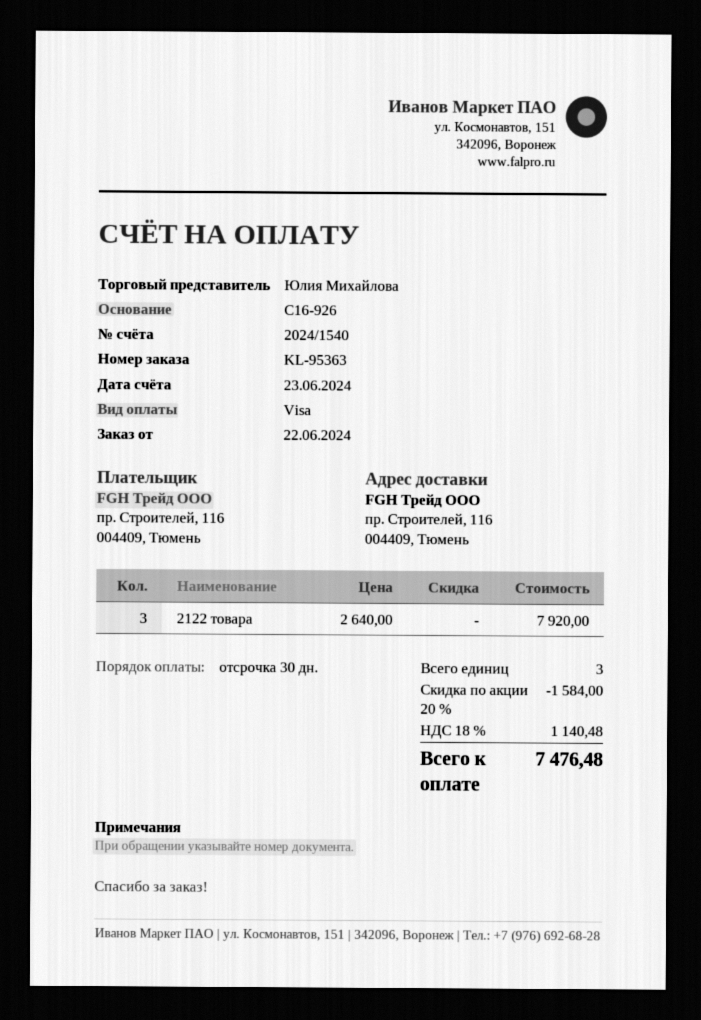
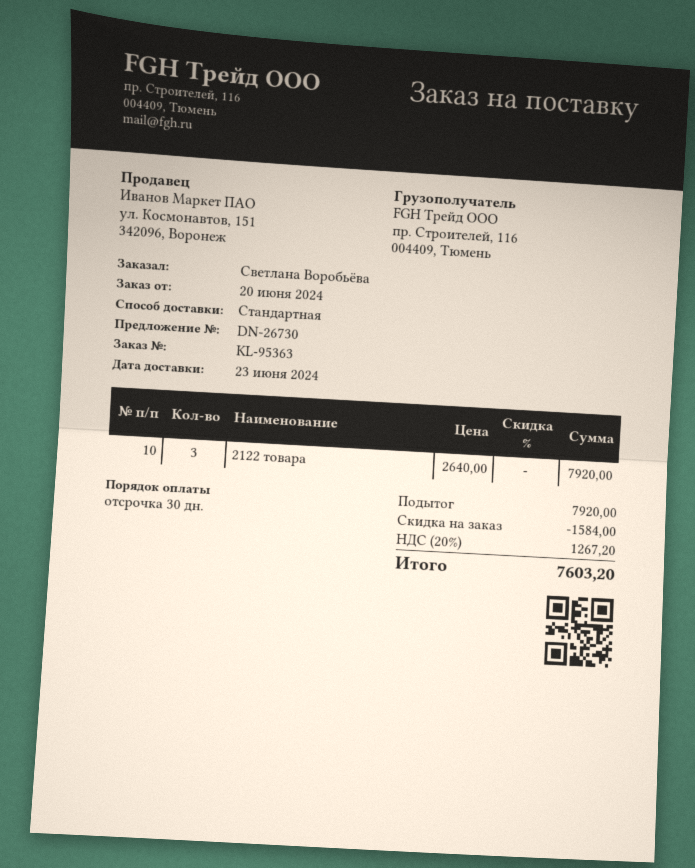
order date: 2024-06-22 -> 2024-06-20
tax: 18% = 1140.48 -> 20% = 1267.20
total: 7476.48 -> 7603.20

